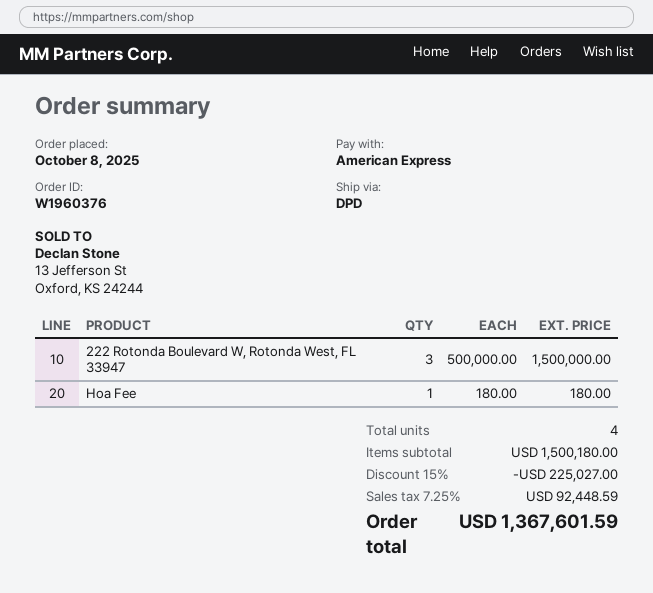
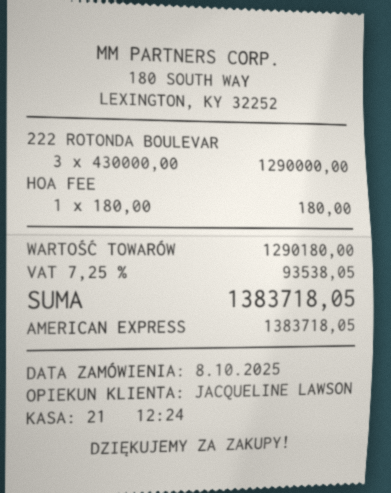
222 Rotonda Boulevard W, Rotonda West, FL 33947: 3 x 500000.00 = 1500000.00 -> 3 x 430000.00 = 1290000.00
subtotal: 1500180.00 -> 1290180.00
discount: 15% = 225027.00 -> none
tax: 7.25% = 92448.59 -> 7.25% = 93538.05
total: 1367601.59 -> 1383718.05

